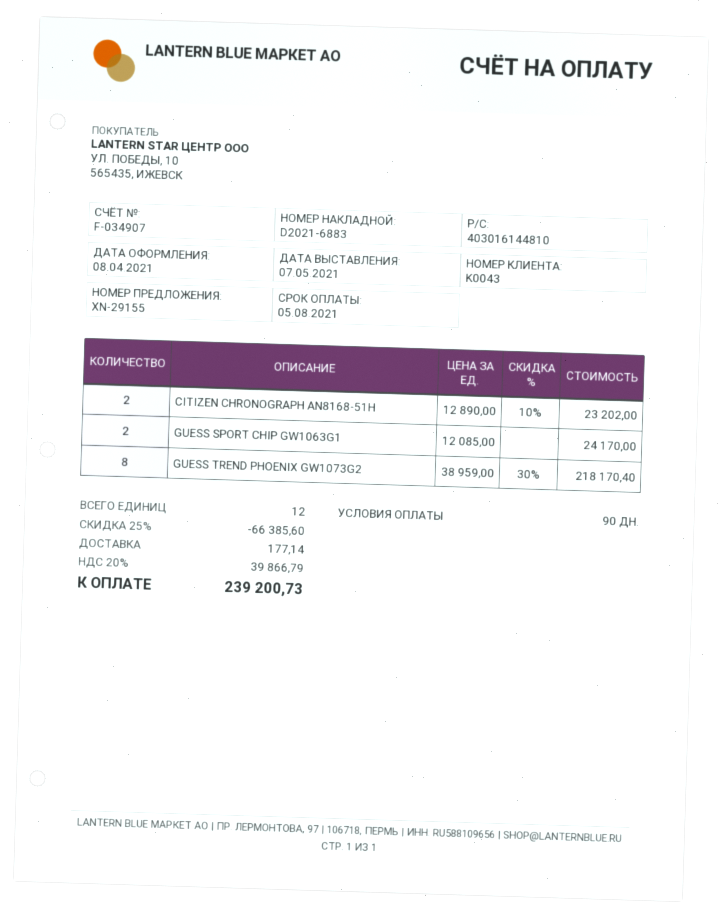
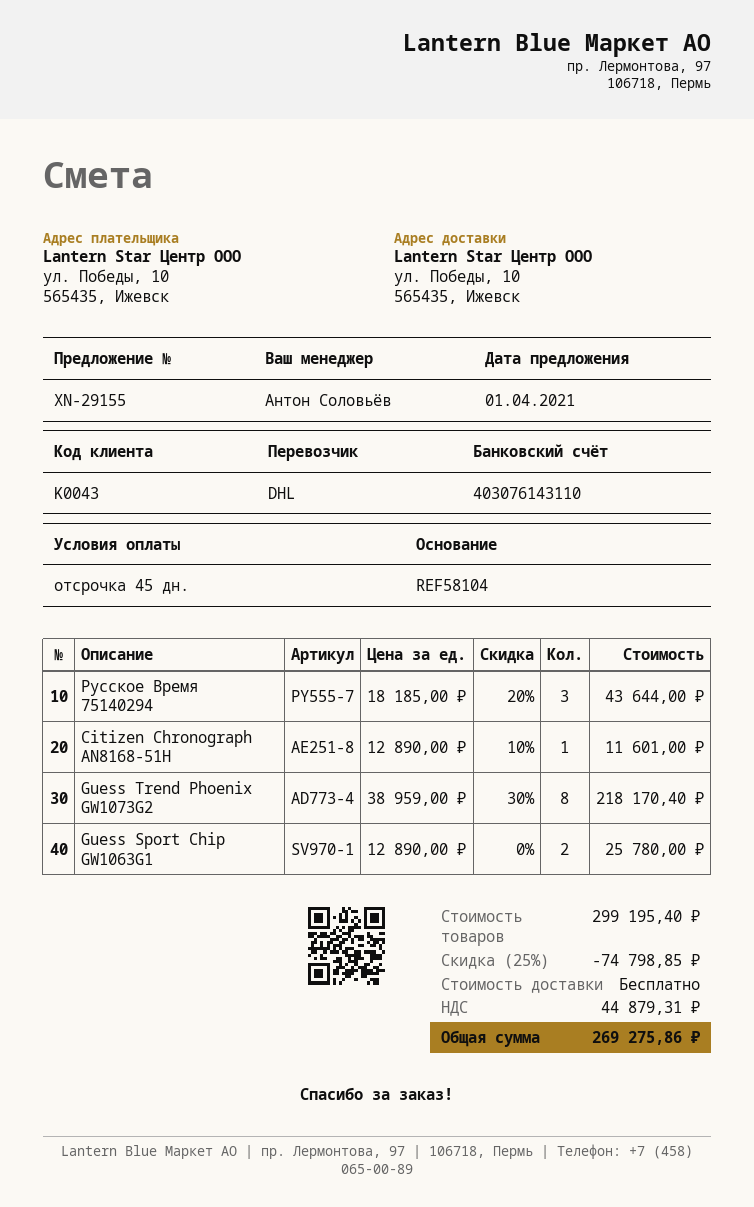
payment terms: 90 days -> 45 days
bank account: 403016144810 -> 403076143110
CITIZEN CHRONOGRAPH AN8168-51H: 2 x 12890.00 - 10% = 23202.00 -> 1 x 12890.00 - 10% = 11601.00
GUESS SPORT CHIP GW1063G1: 2 x 12085.00 = 24170.00 -> 2 x 12890.00 = 25780.00
Русское Время 75140294: none -> 3 x 18185.00 - 20% = 43644.00
discount: 25% = 66385.60 -> 25% = 74798.85
shipping: 177.14 -> 0.00
tax: 39866.79 -> 44879.31
total: 239200.73 -> 269275.86

